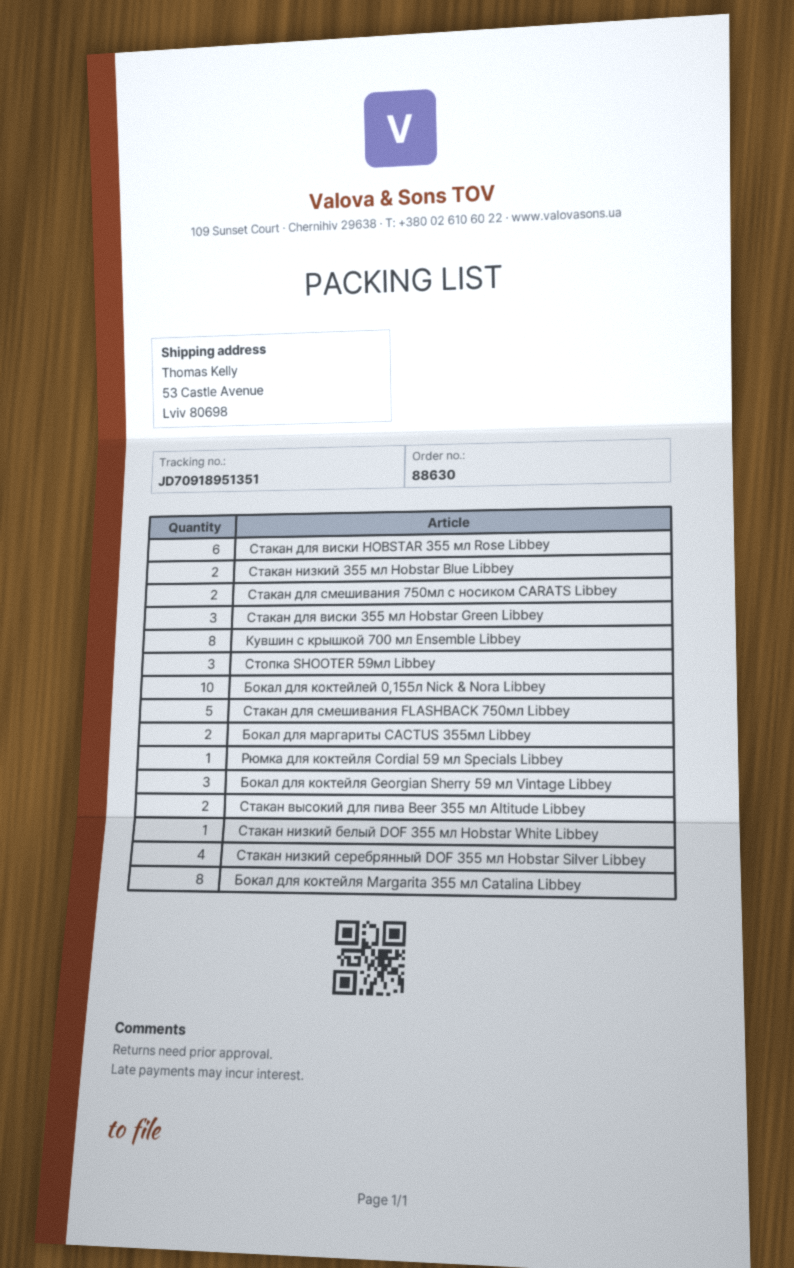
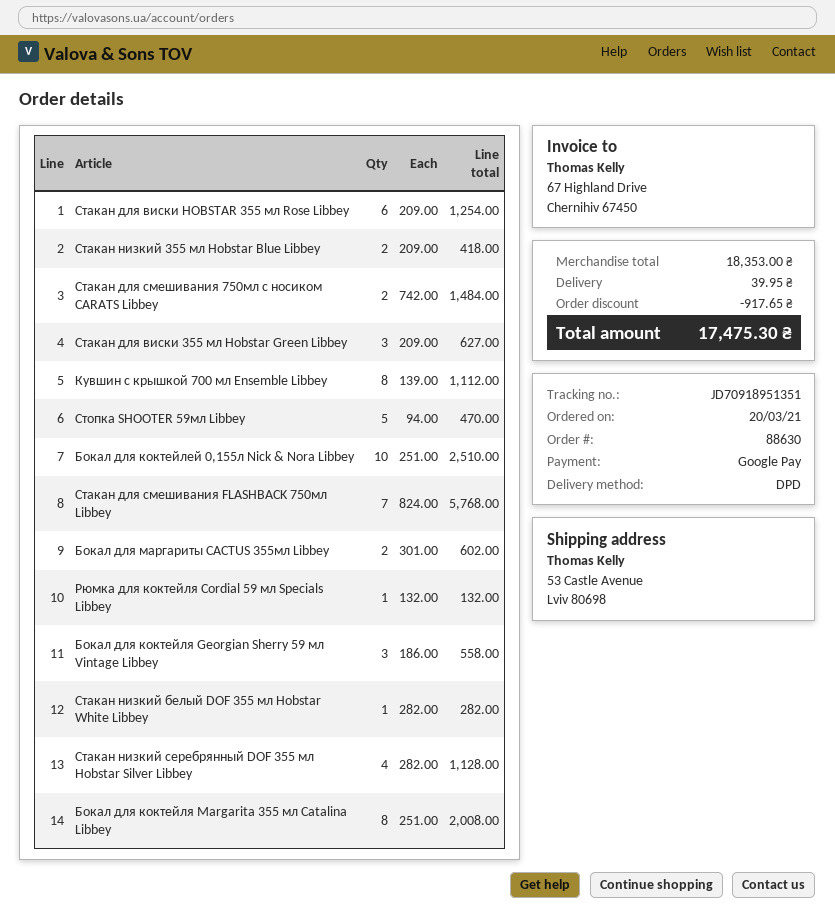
Стопка SHOOTER 59мл Libbey: 3 -> 5
Стакан для смешивания FLASHBACK 750мл Libbey: 5 -> 7
Стакан высокий для пива Beer 355 мл Altitude Libbey: 2 -> none

